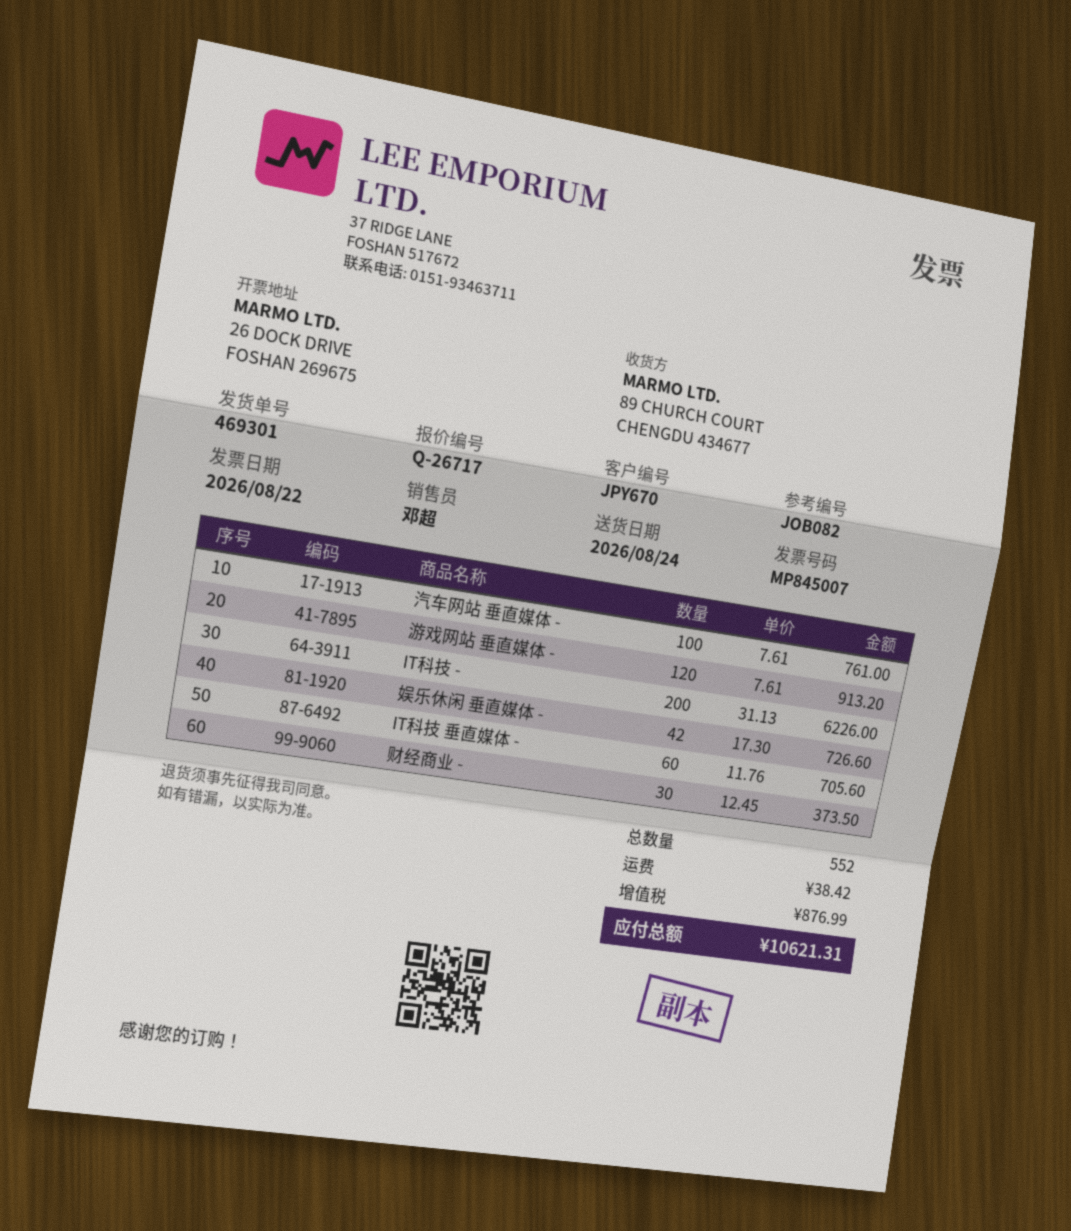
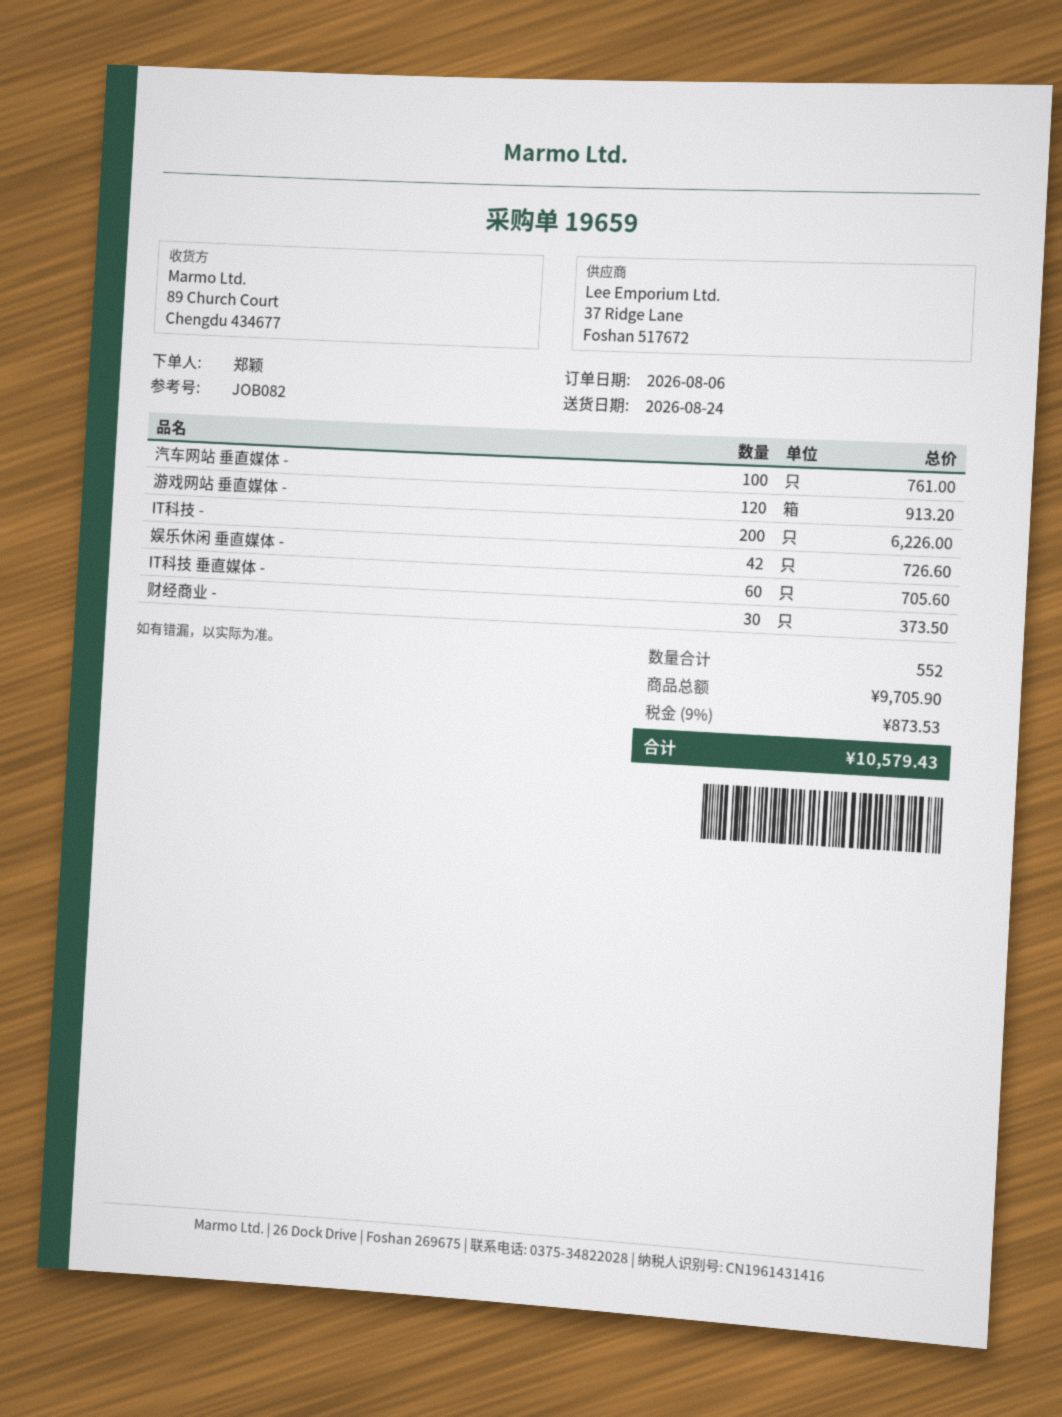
shipping: 38.42 -> none
tax: 876.99 -> 873.53
total: 10621.31 -> 10579.43

